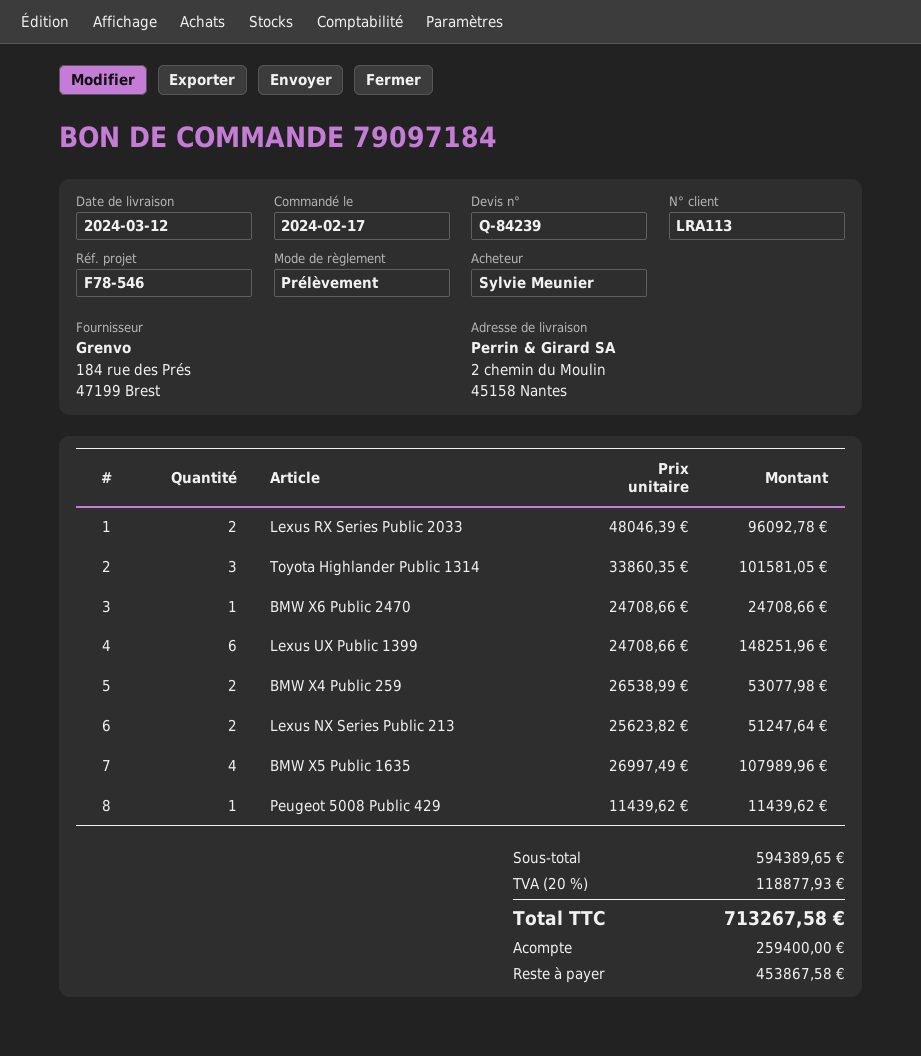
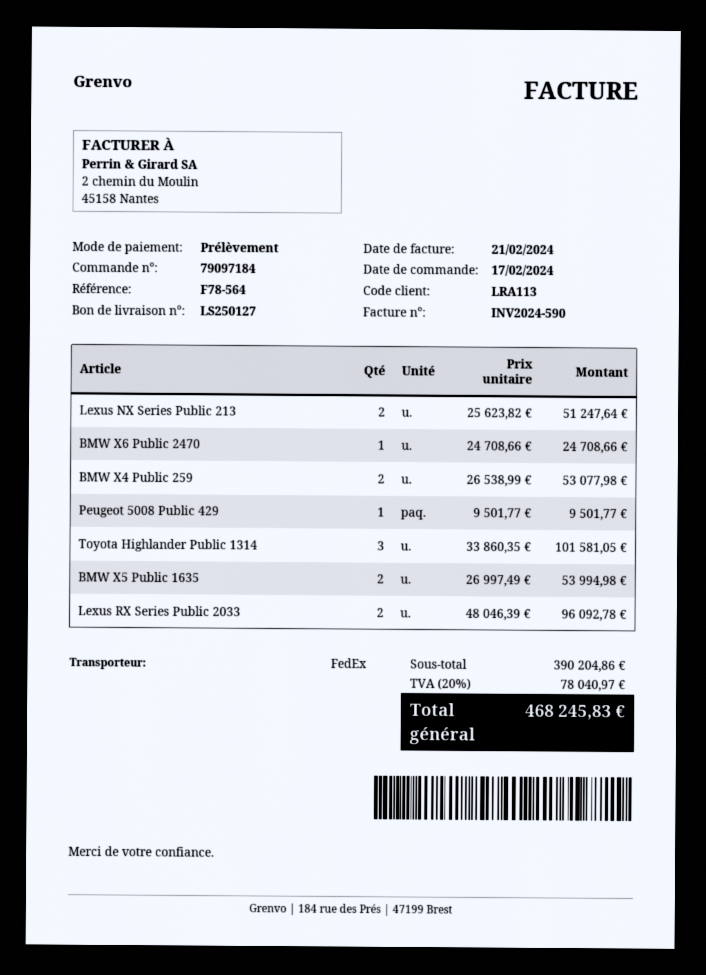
reference: F78-546 -> F78-564
Lexus UX Public 1399: 6 x 24708.66 = 148251.96 -> none
BMW X5 Public 1635: 4 x 26997.49 = 107989.96 -> 2 x 26997.49 = 53994.98
Peugeot 5008 Public 429: 1 x 11439.62 = 11439.62 -> 1 x 9501.77 = 9501.77
subtotal: 594389.65 -> 390204.86
tax: 20% = 118877.93 -> 20% = 78040.97
total: 713267.58 -> 468245.83

